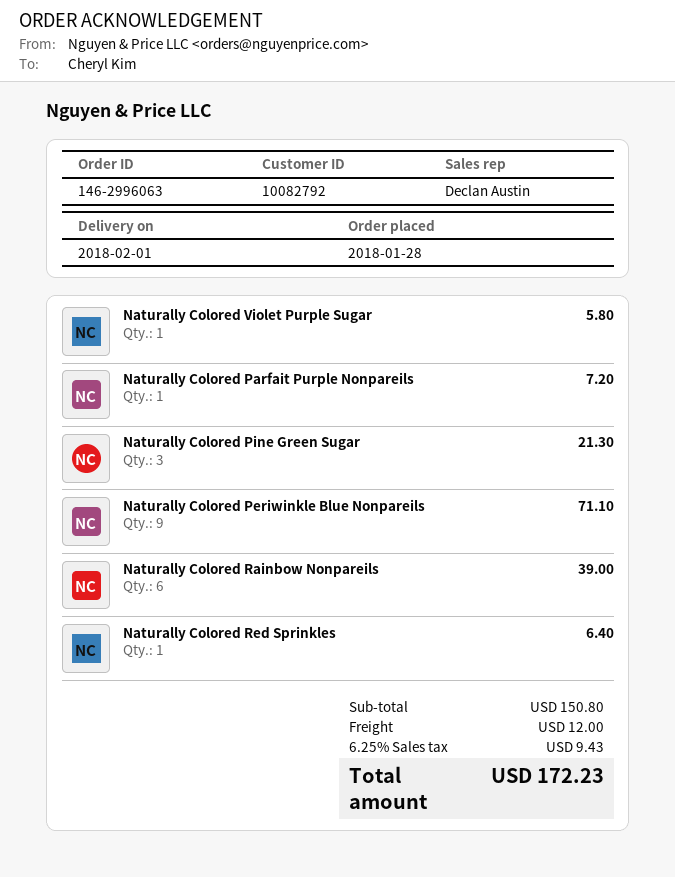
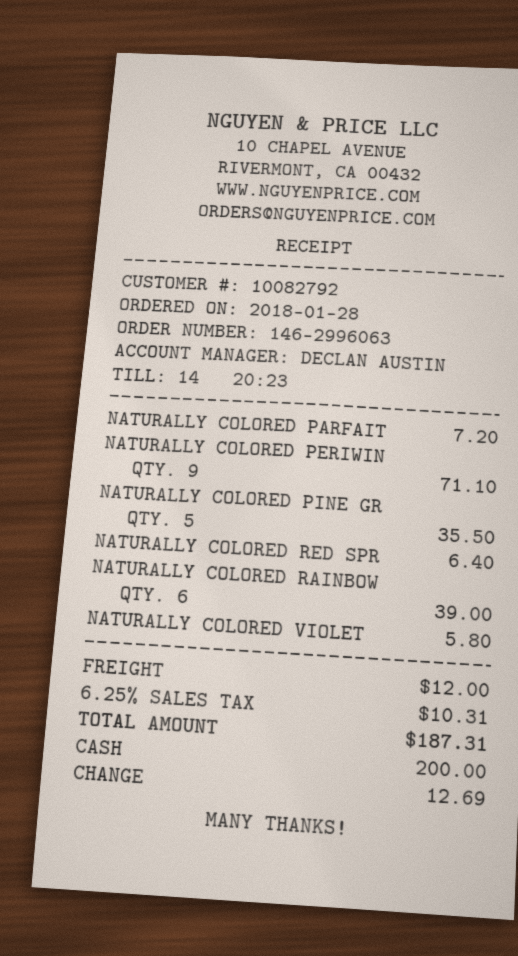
Naturally Colored Pine Green Sugar: 3 for 21.30 -> 5 for 35.50
tax: 6.25% = 9.43 -> 6.25% = 10.31
total: 172.23 -> 187.31

